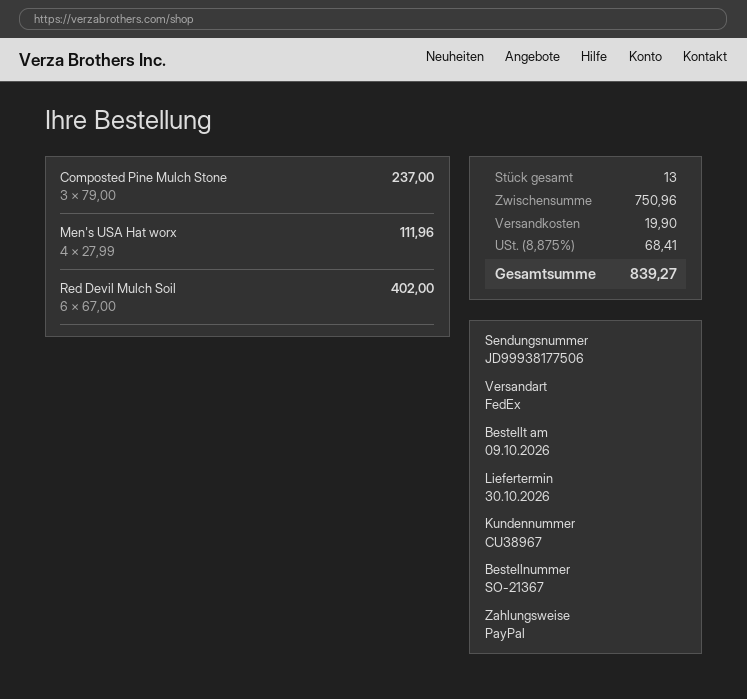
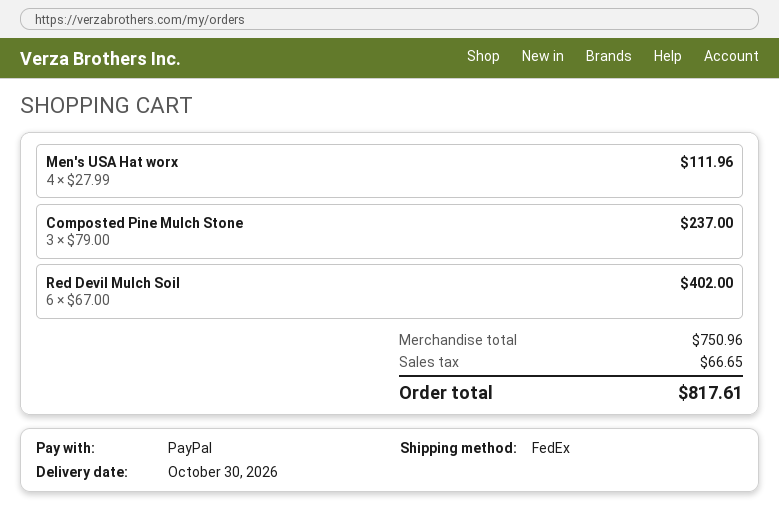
shipping: 19.90 -> none
tax: 68.41 -> 66.65
total: 839.27 -> 817.61

